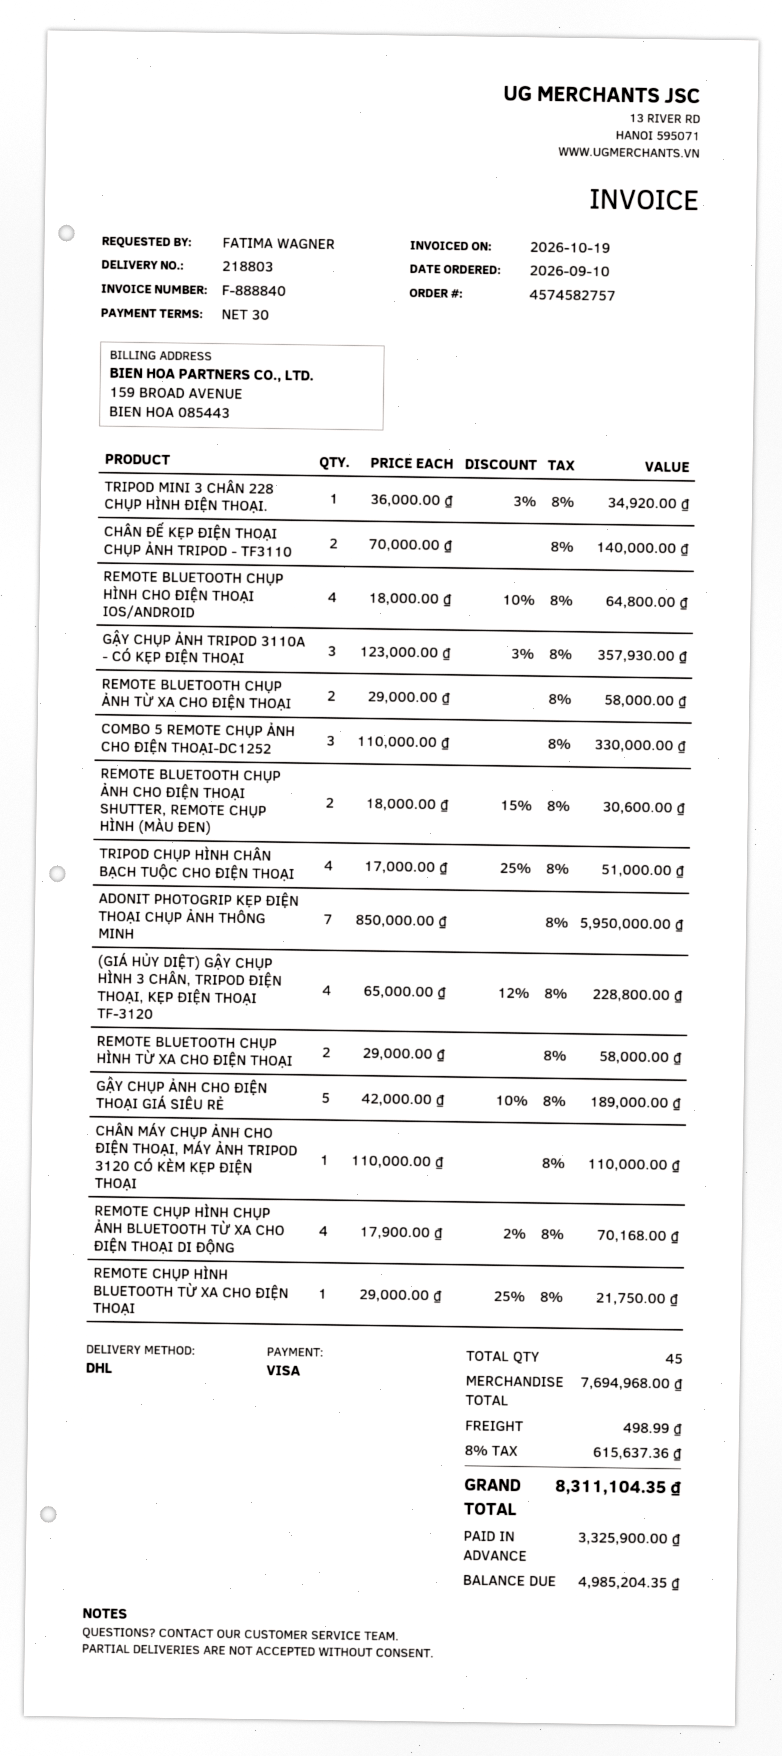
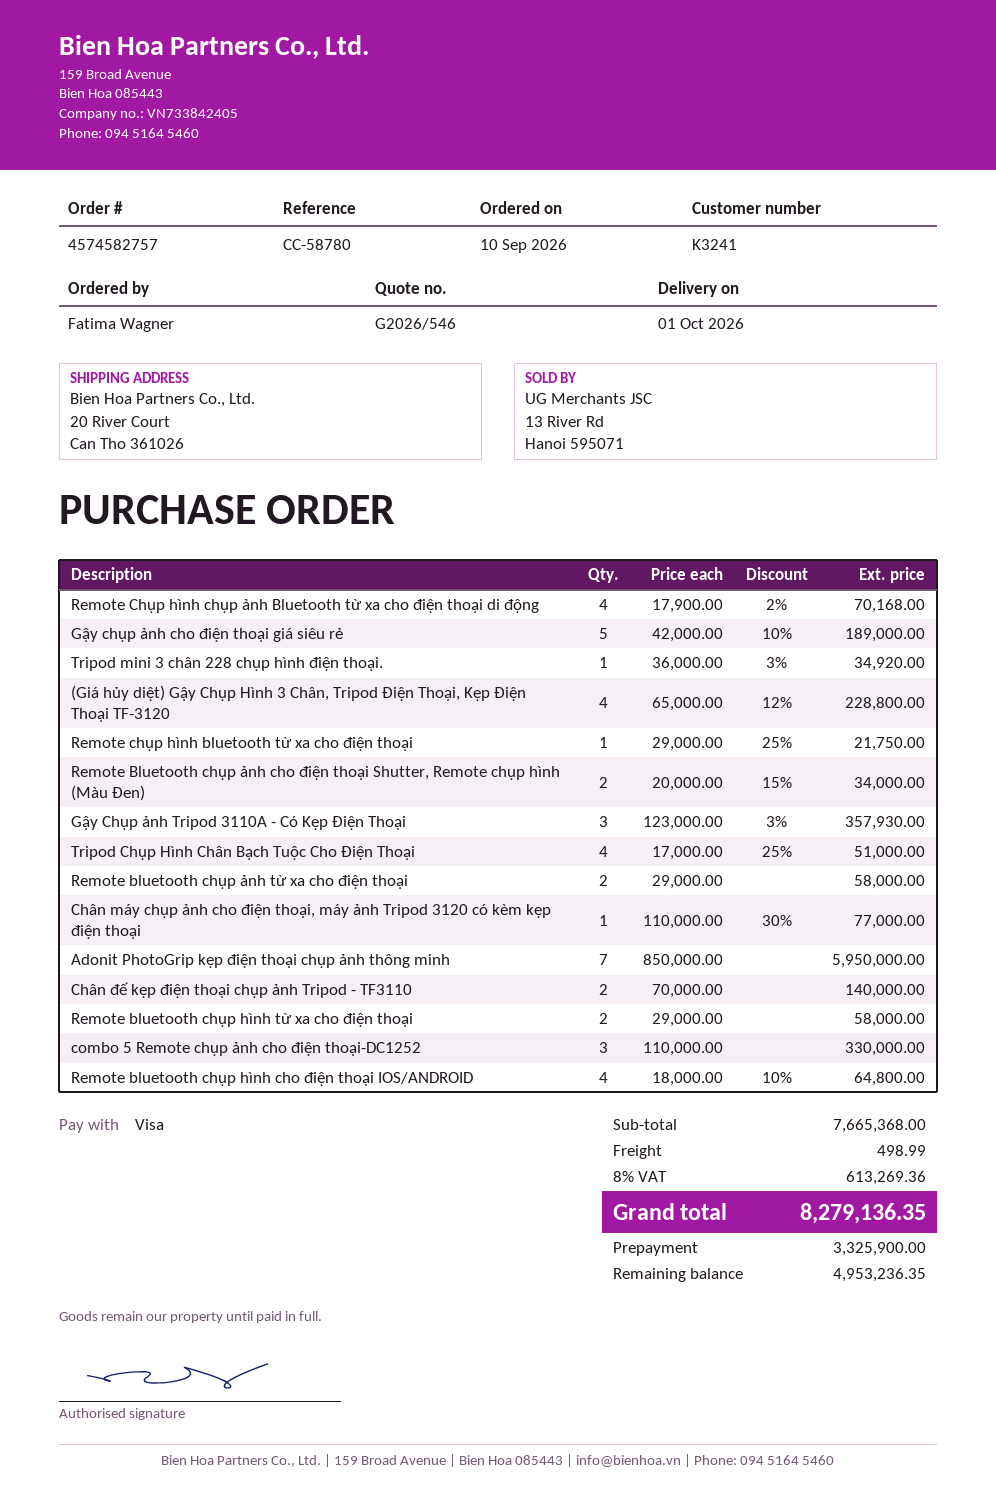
REMOTE BLUETOOTH CHỤP ẢNH CHO ĐIỆN THOẠI SHUTTER, REMOTE CHỤP HÌNH (MÀU ĐEN): 2 x 18000.00 - 15% = 30600.00 -> 2 x 20000.00 - 15% = 34000.00
CHÂN MÁY CHỤP ẢNH CHO ĐIỆN THOẠI, MÁY ẢNH TRIPOD 3120 CÓ KÈM KẸP ĐIỆN THOẠI: 1 x 110000.00 = 110000.00 -> 1 x 110000.00 - 30% = 77000.00
subtotal: 7694968.00 -> 7665368.00
tax: 8% = 615637.36 -> 8% = 613269.36
total: 8311104.35 -> 8279136.35
balance: 4985204.35 -> 4953236.35

